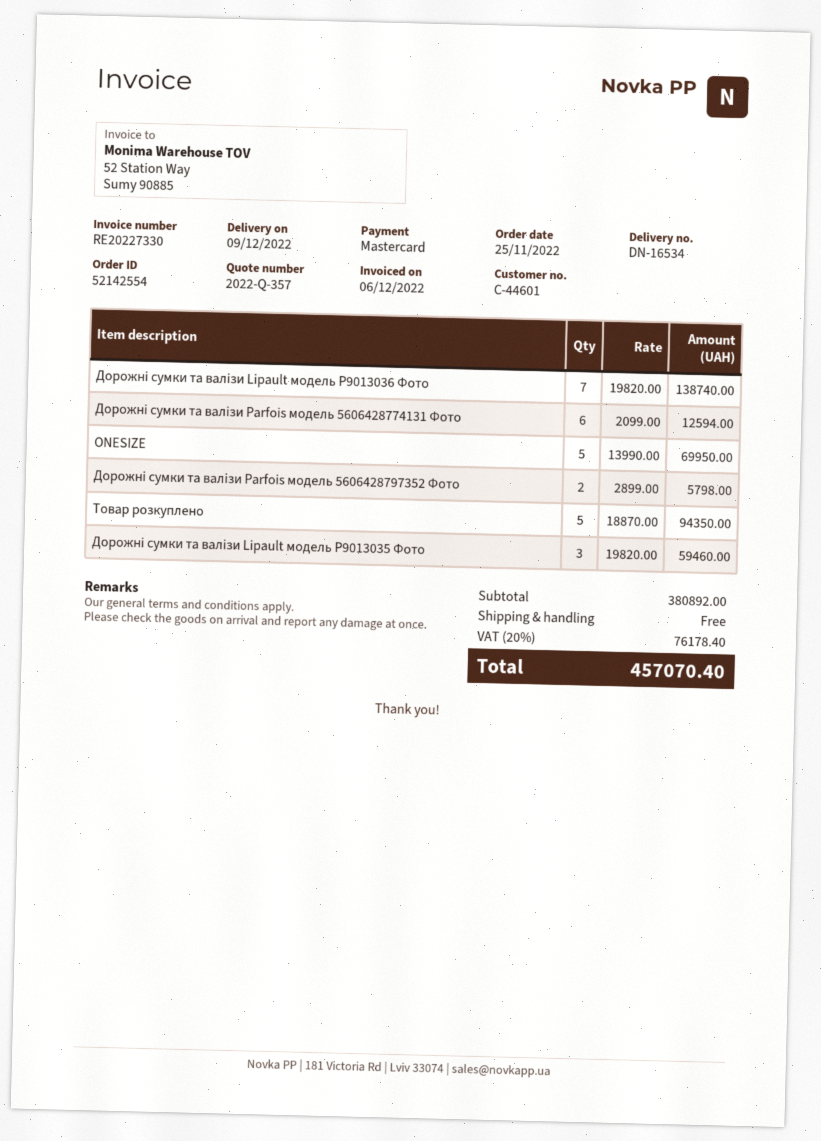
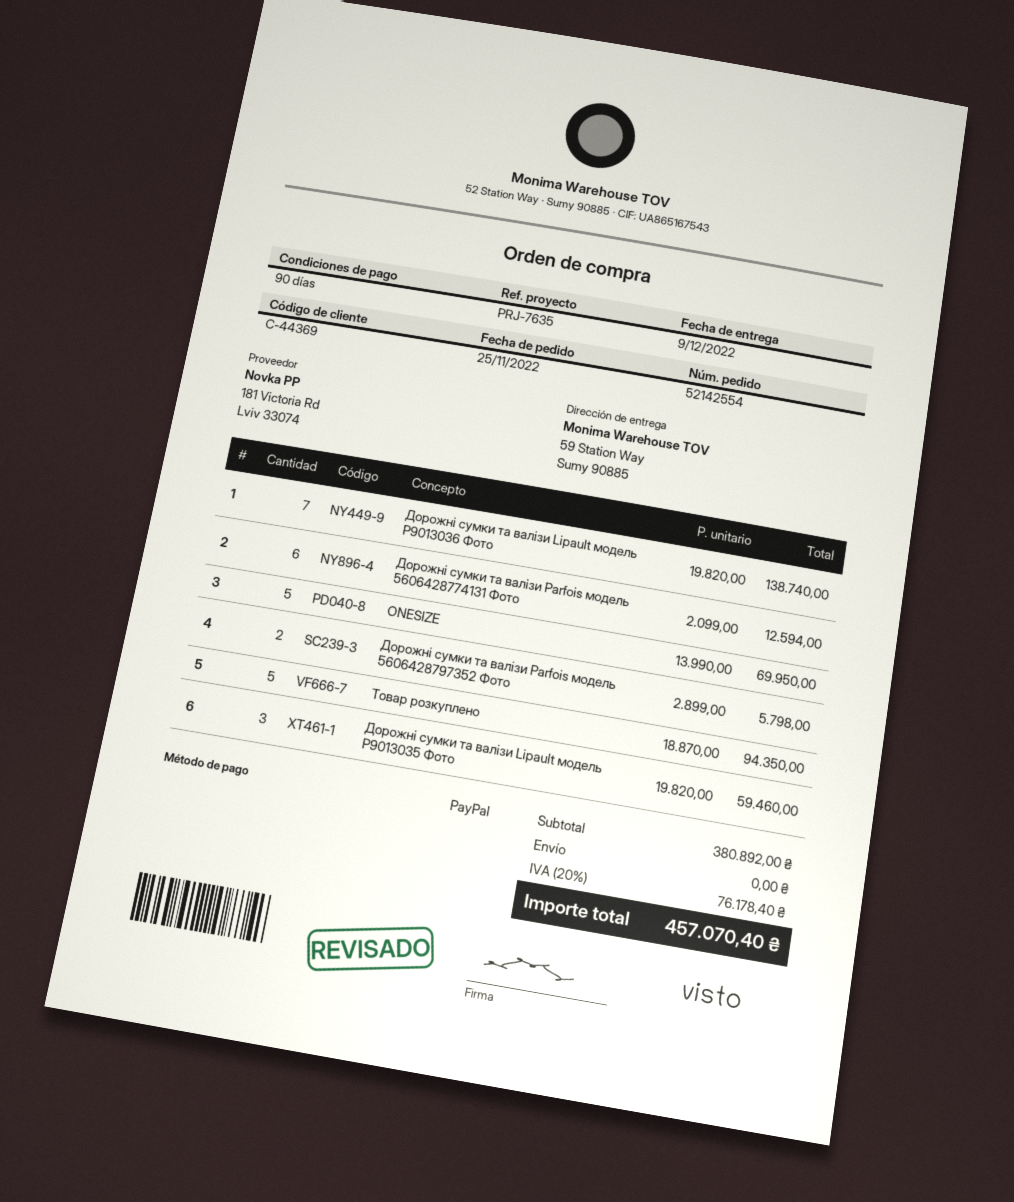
customer number: C-44601 -> C-44369
payment method: Mastercard -> PayPal

